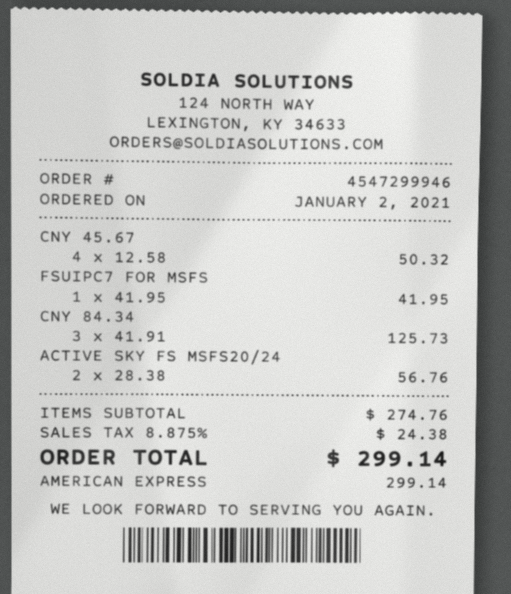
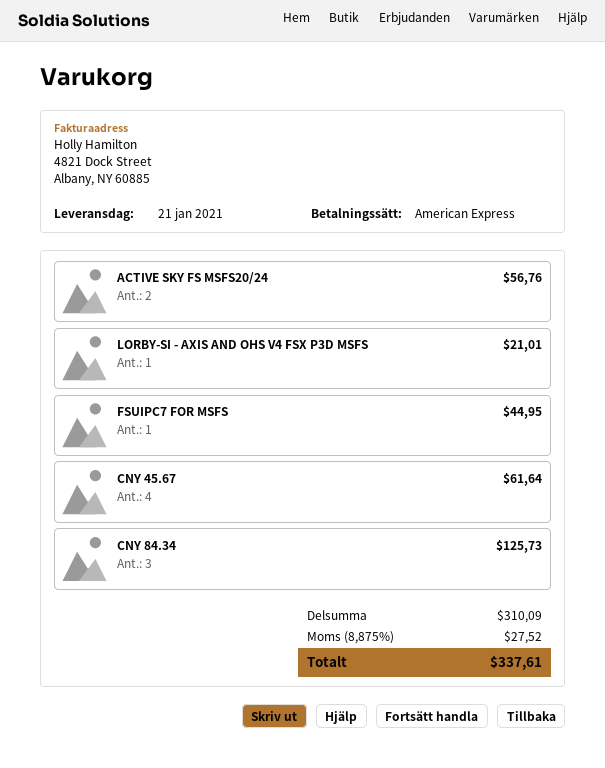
CNY 45.67: 4 for 50.32 -> 4 for 61.64
FSUIPC7 FOR MSFS: 1 for 41.95 -> 1 for 44.95
LORBY-SI - AXIS AND OHS V4 FSX P3D MSFS: none -> 1 for 21.01
subtotal: 274.76 -> 310.09
tax: 8.875% = 24.38 -> 8.875% = 27.52
total: 299.14 -> 337.61

